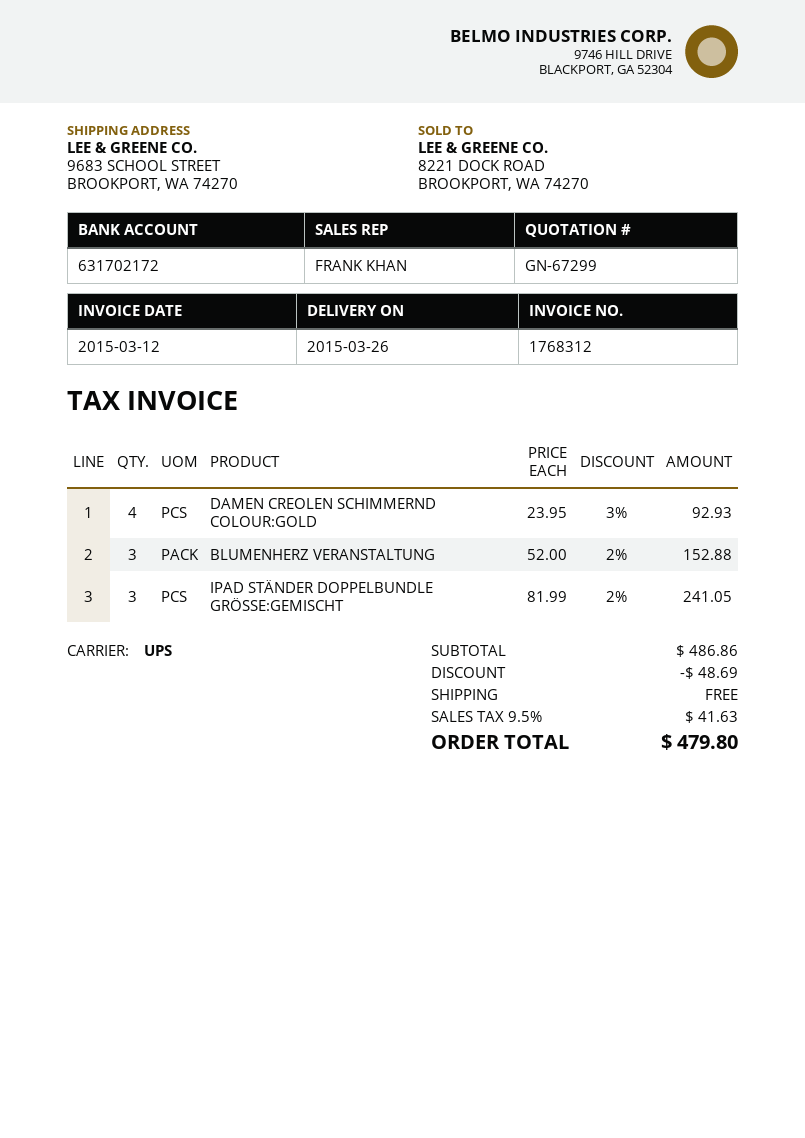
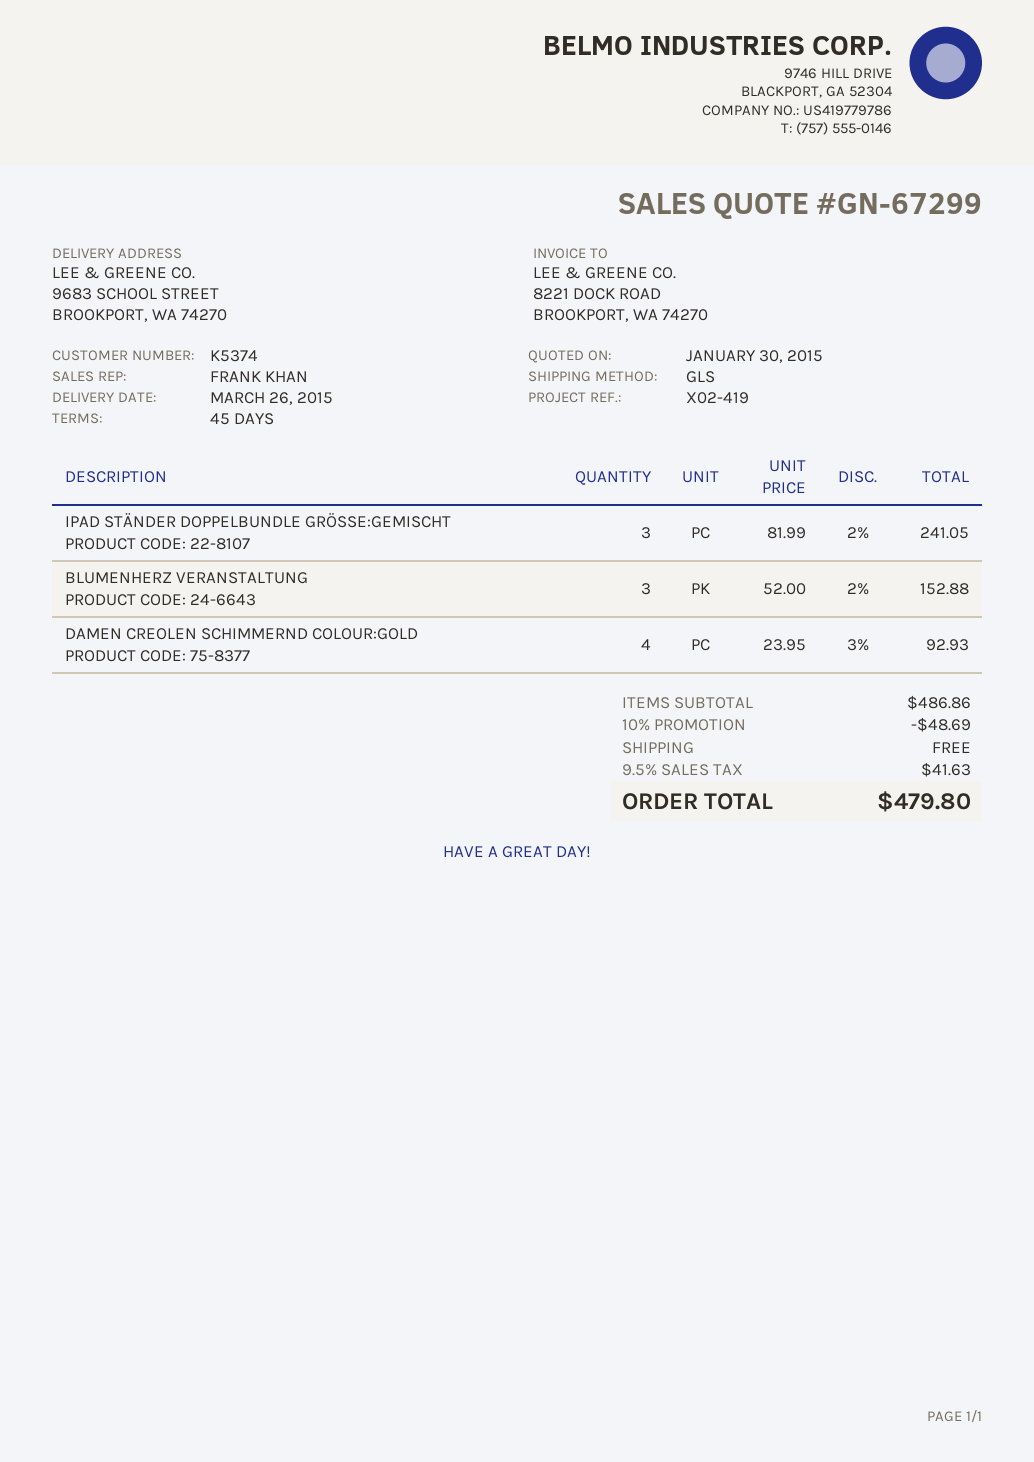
shipping method: UPS -> GLS

